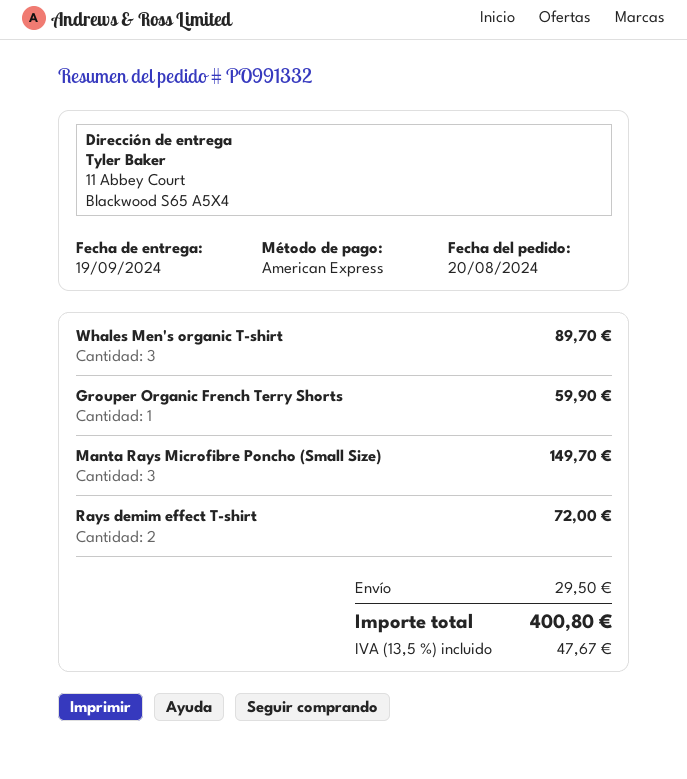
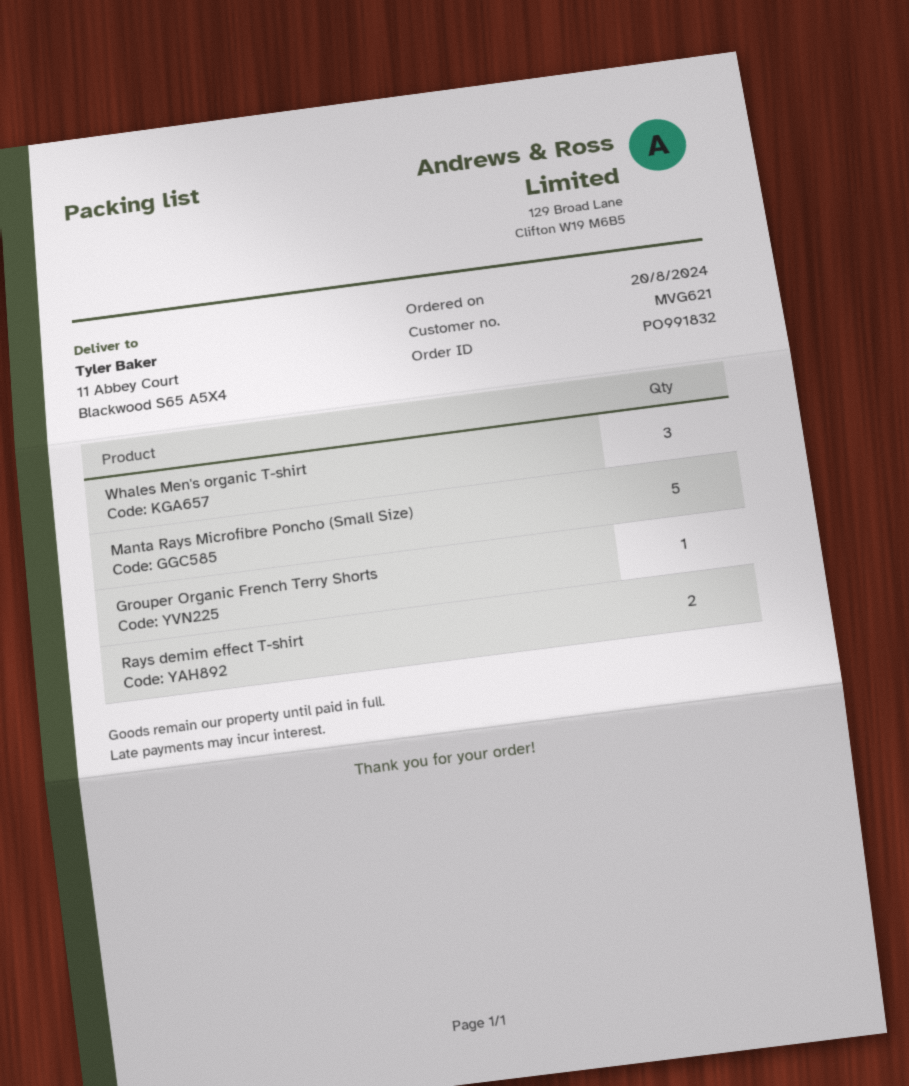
order number: PO991332 -> PO991832
Manta Rays Microfibre Poncho (Small Size): 3 -> 5

